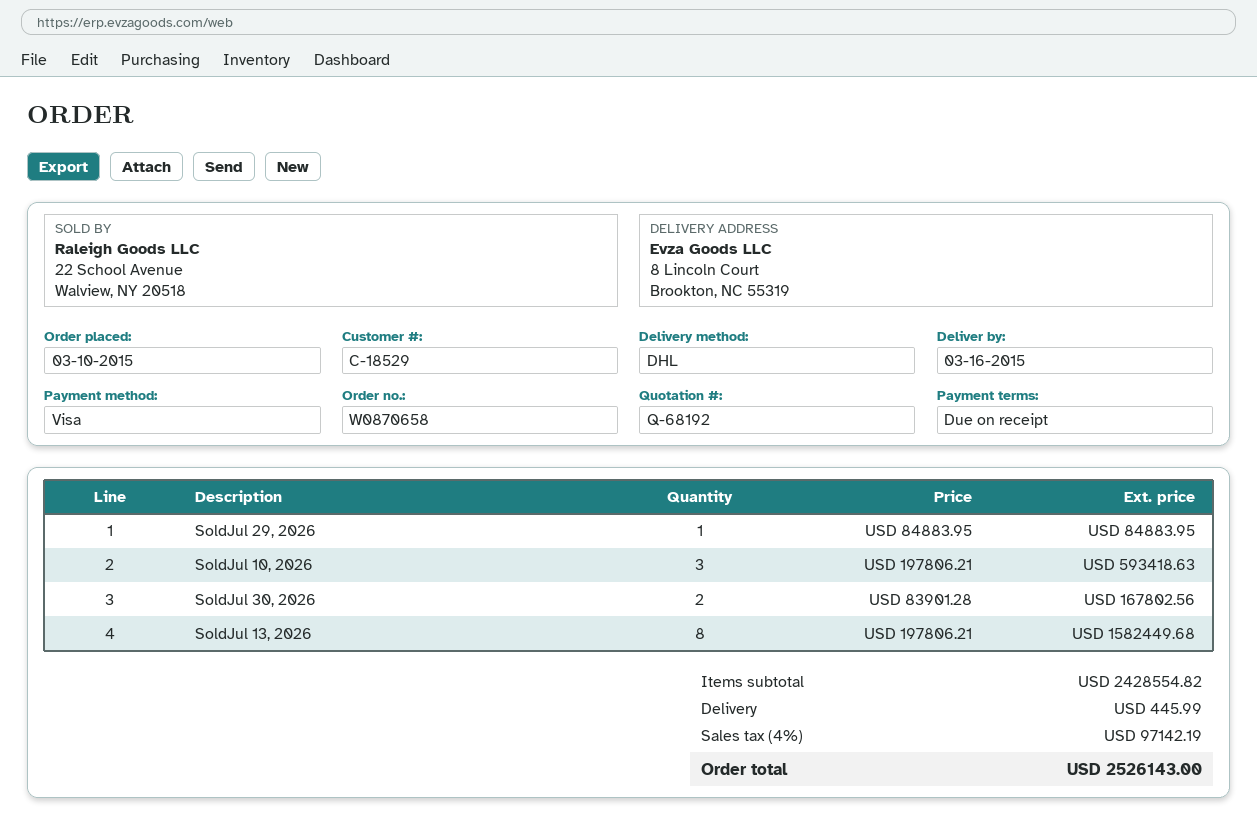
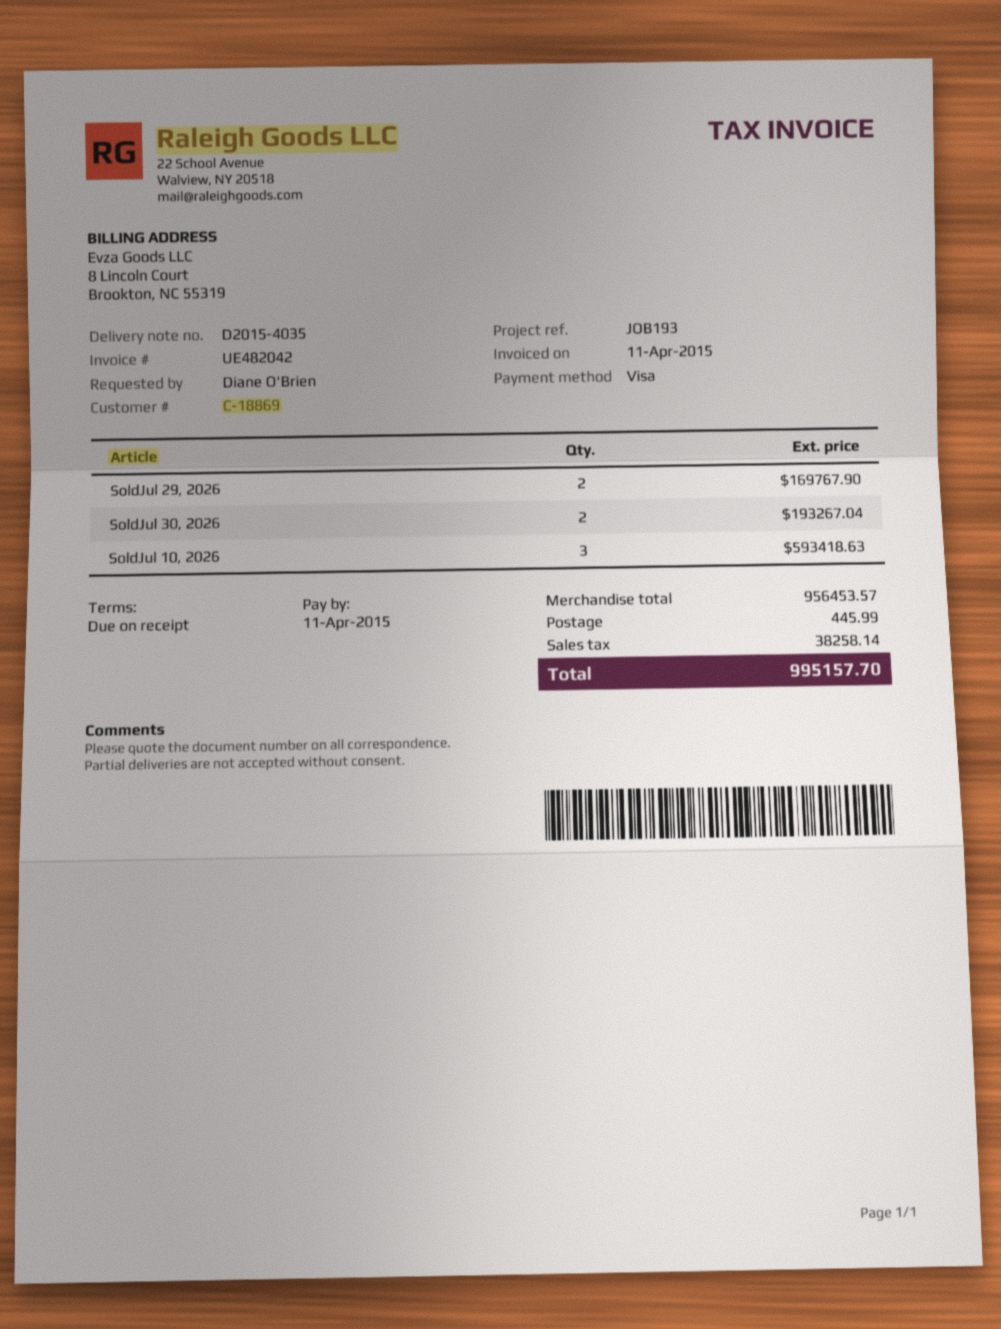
customer number: C-18529 -> C-18869
SoldJul 29, 2026: 1 for 84883.95 -> 2 for 169767.90
SoldJul 30, 2026: 2 for 167802.56 -> 2 for 193267.04
SoldJul 13, 2026: 8 for 1582449.68 -> none
subtotal: 2428554.82 -> 956453.57
tax: 97142.19 -> 38258.14
total: 2526143.00 -> 995157.70

